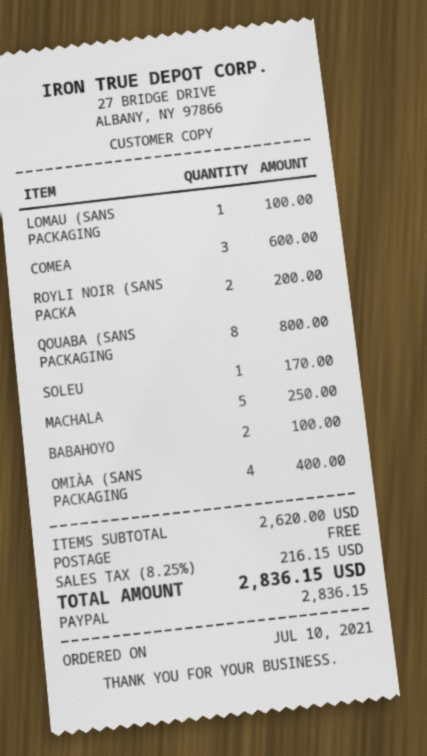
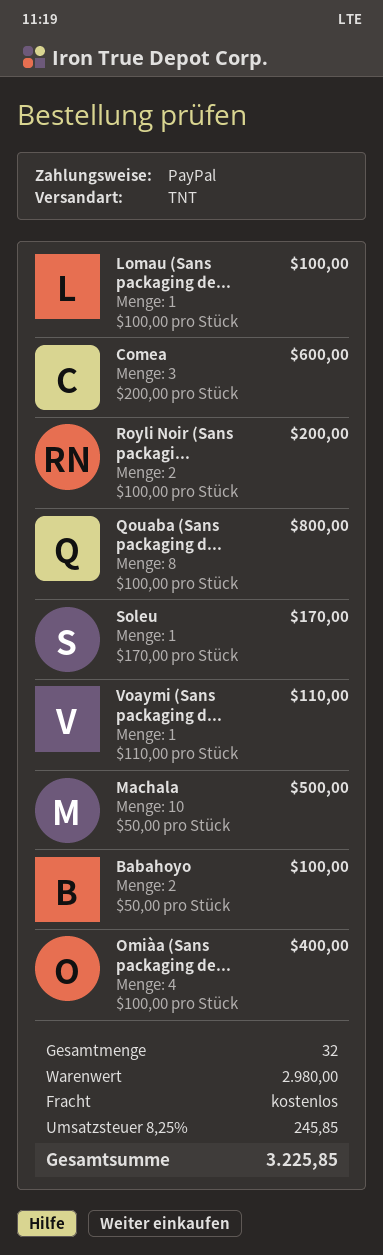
MACHALA: 5 for 250.00 -> 10 for 500.00
Voaymi (Sans packaging d...: none -> 1 for 110.00
subtotal: 2620.00 -> 2980.00
tax: 8.25% = 216.15 -> 8.25% = 245.85
total: 2836.15 -> 3225.85

